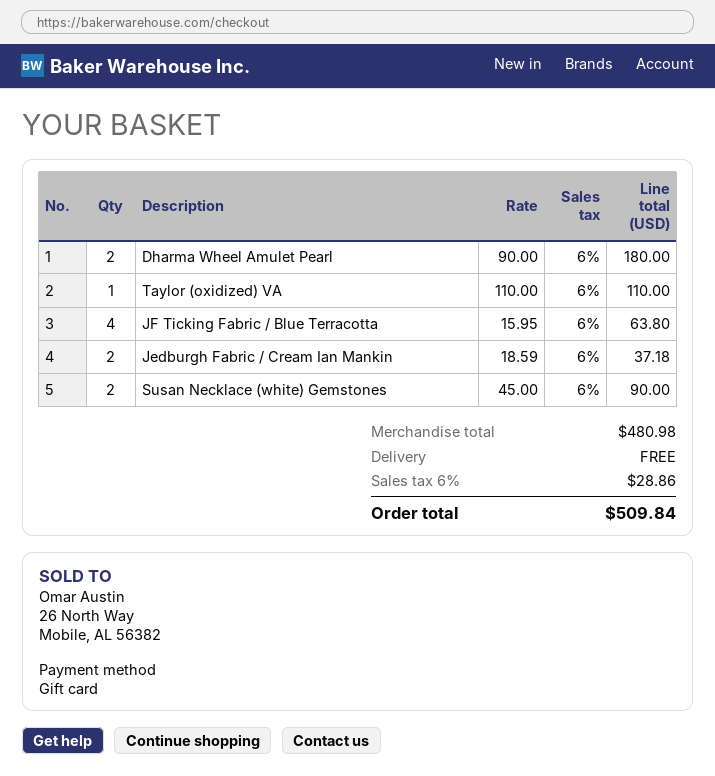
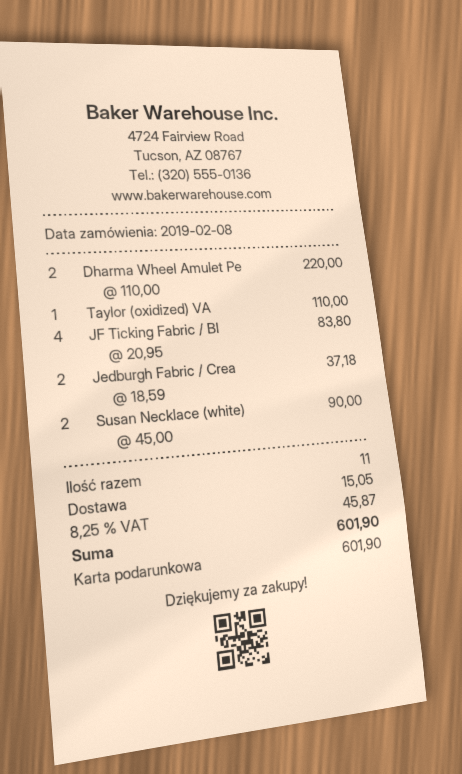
Dharma Wheel Amulet Pearl: 2 x 90.00 = 180.00 -> 2 x 110.00 = 220.00
JF Ticking Fabric / Blue Terracotta: 4 x 15.95 = 63.80 -> 4 x 20.95 = 83.80
shipping: 0.00 -> 15.05
tax: 6% = 28.86 -> 8.25% = 45.87
total: 509.84 -> 601.90

